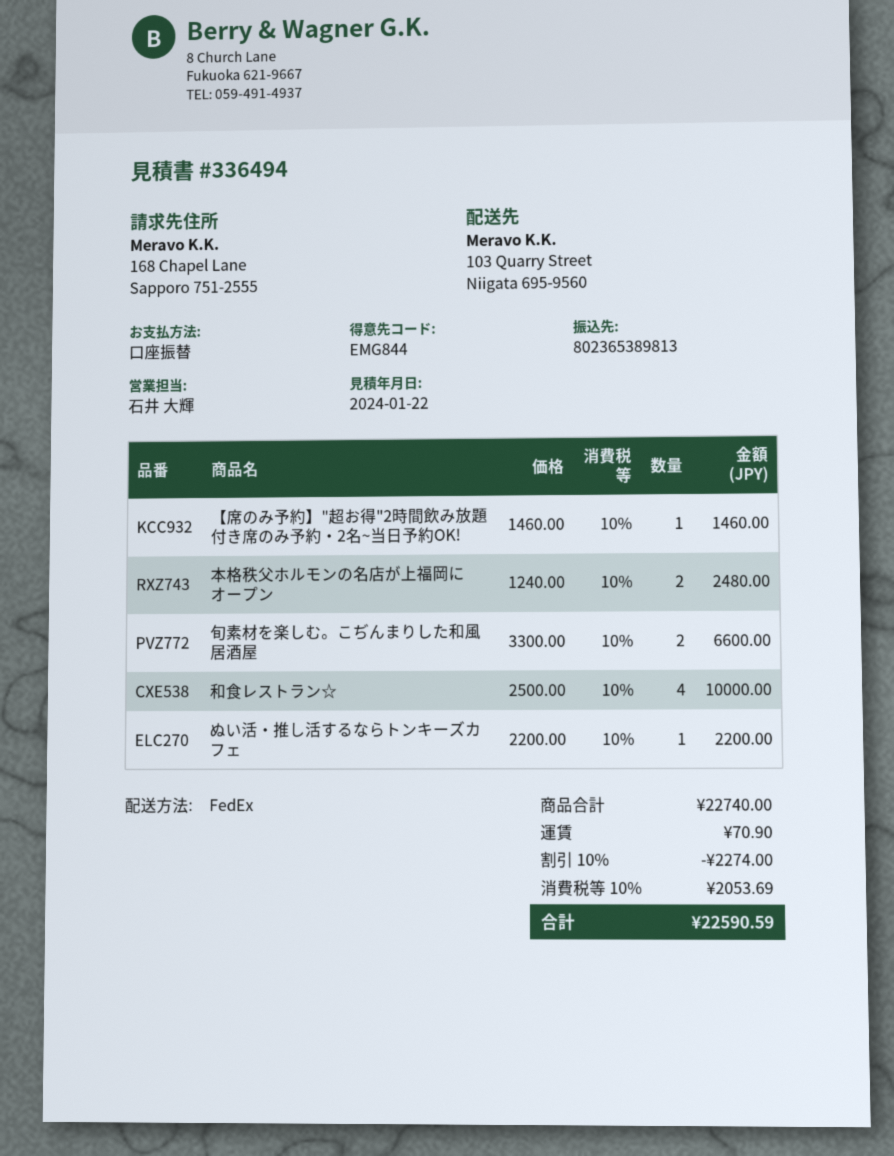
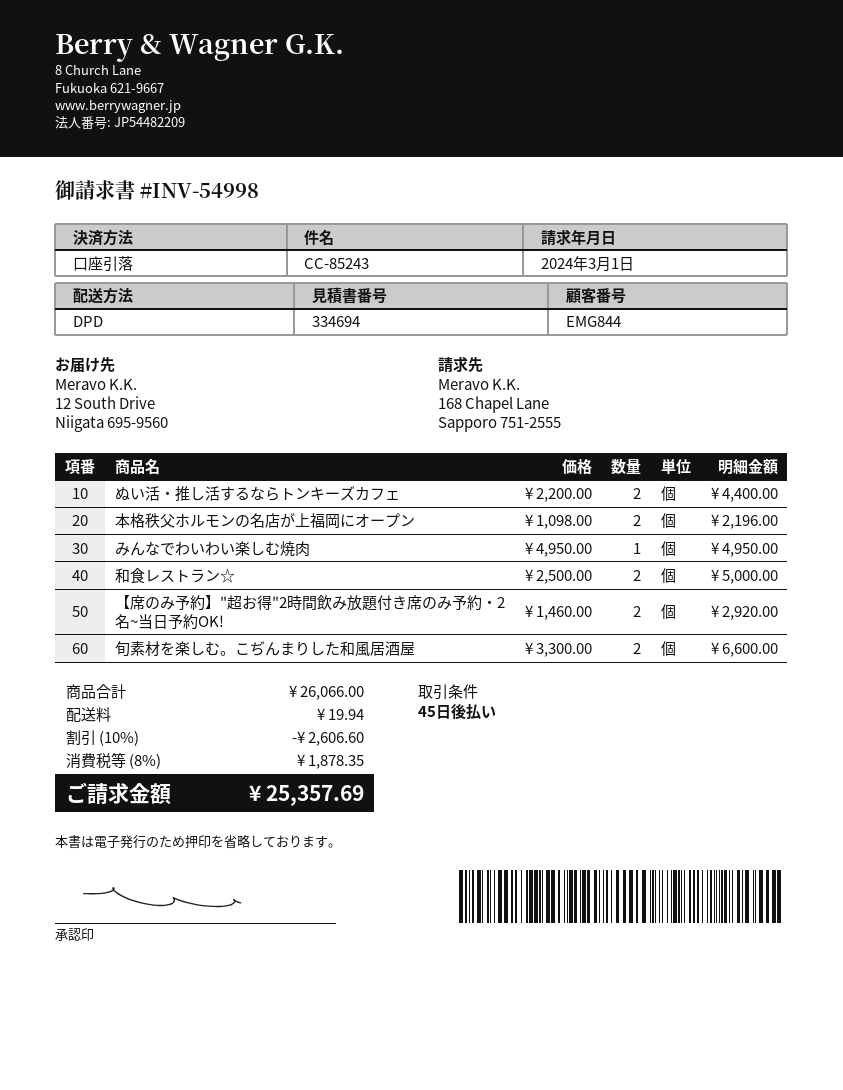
quote number: 336494 -> 334694
shipping method: FedEx -> DPD
ship to: 103 Quarry Street, Niigata 695-9560 -> 12 South Drive, Niigata 695-9560
【席のみ予約】"超お得"2時間飲み放題付き席のみ予約・2名~当日予約OK!: 1 x 1460.00 = 1460.00 -> 2 x 1460.00 = 2920.00
本格秩父ホルモンの名店が上福岡にオープン: 2 x 1240.00 = 2480.00 -> 2 x 1098.00 = 2196.00
和食レストラン☆: 4 x 2500.00 = 10000.00 -> 2 x 2500.00 = 5000.00
ぬい活・推し活するならトンキーズカフェ: 1 x 2200.00 = 2200.00 -> 2 x 2200.00 = 4400.00
みんなでわいわい楽しむ焼肉: none -> 1 x 4950.00 = 4950.00
subtotal: 22740.00 -> 26066.00
discount: 10% = 2274.00 -> 10% = 2606.60
shipping: 70.90 -> 19.94
tax: 10% = 2053.69 -> 8% = 1878.35
total: 22590.59 -> 25357.69

